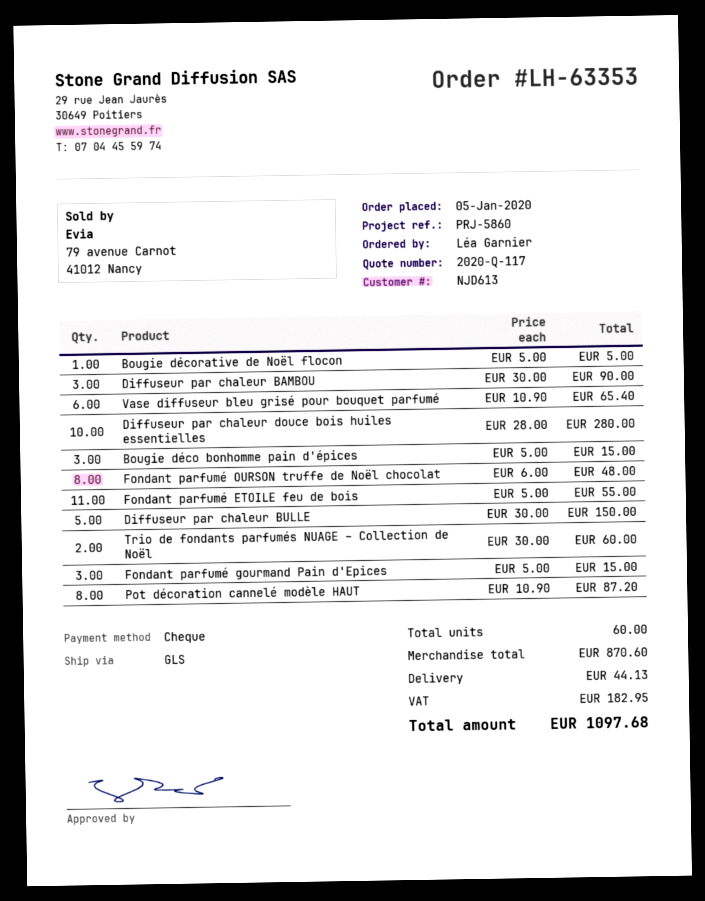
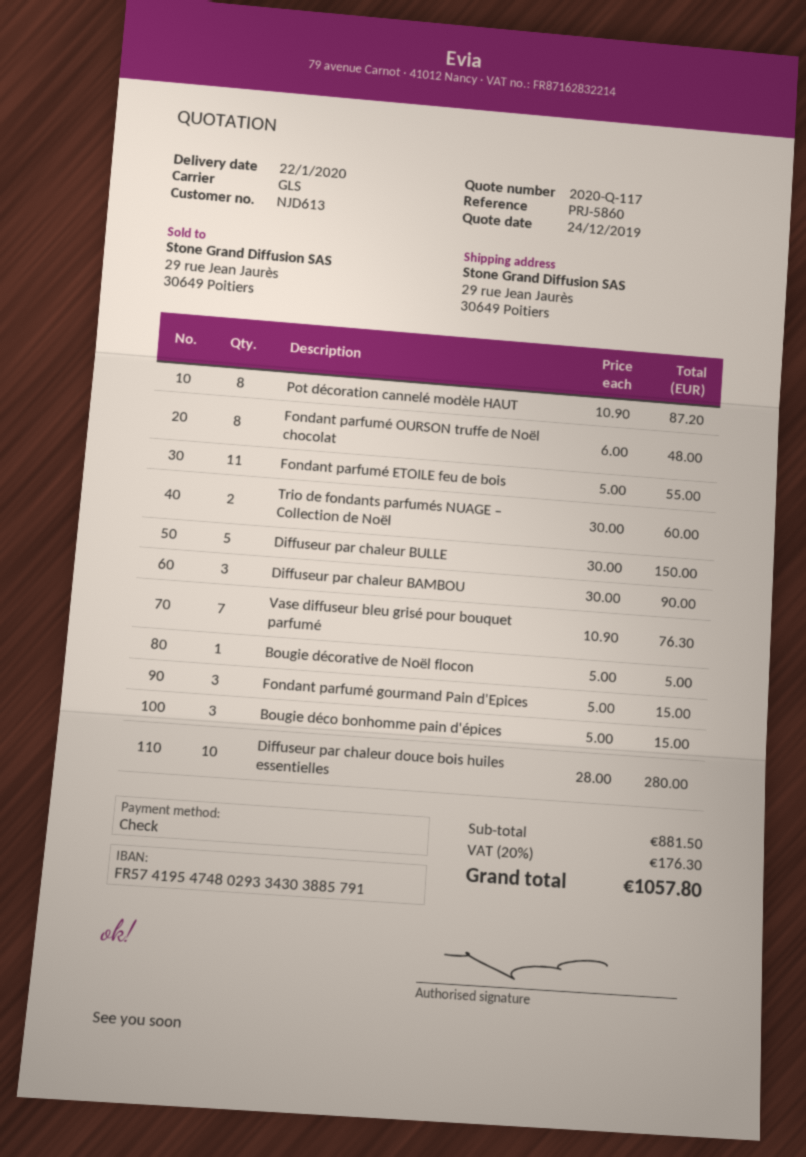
Vase diffuseur bleu grisé pour bouquet parfumé: 6 x 10.90 = 65.40 -> 7 x 10.90 = 76.30
subtotal: 870.60 -> 881.50
shipping: 44.13 -> none
tax: 182.95 -> 176.30
total: 1097.68 -> 1057.80

